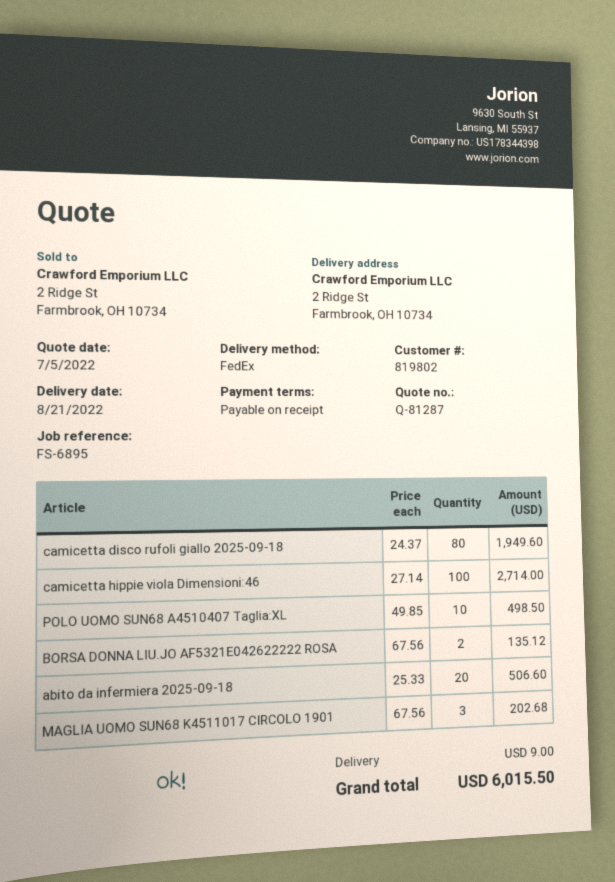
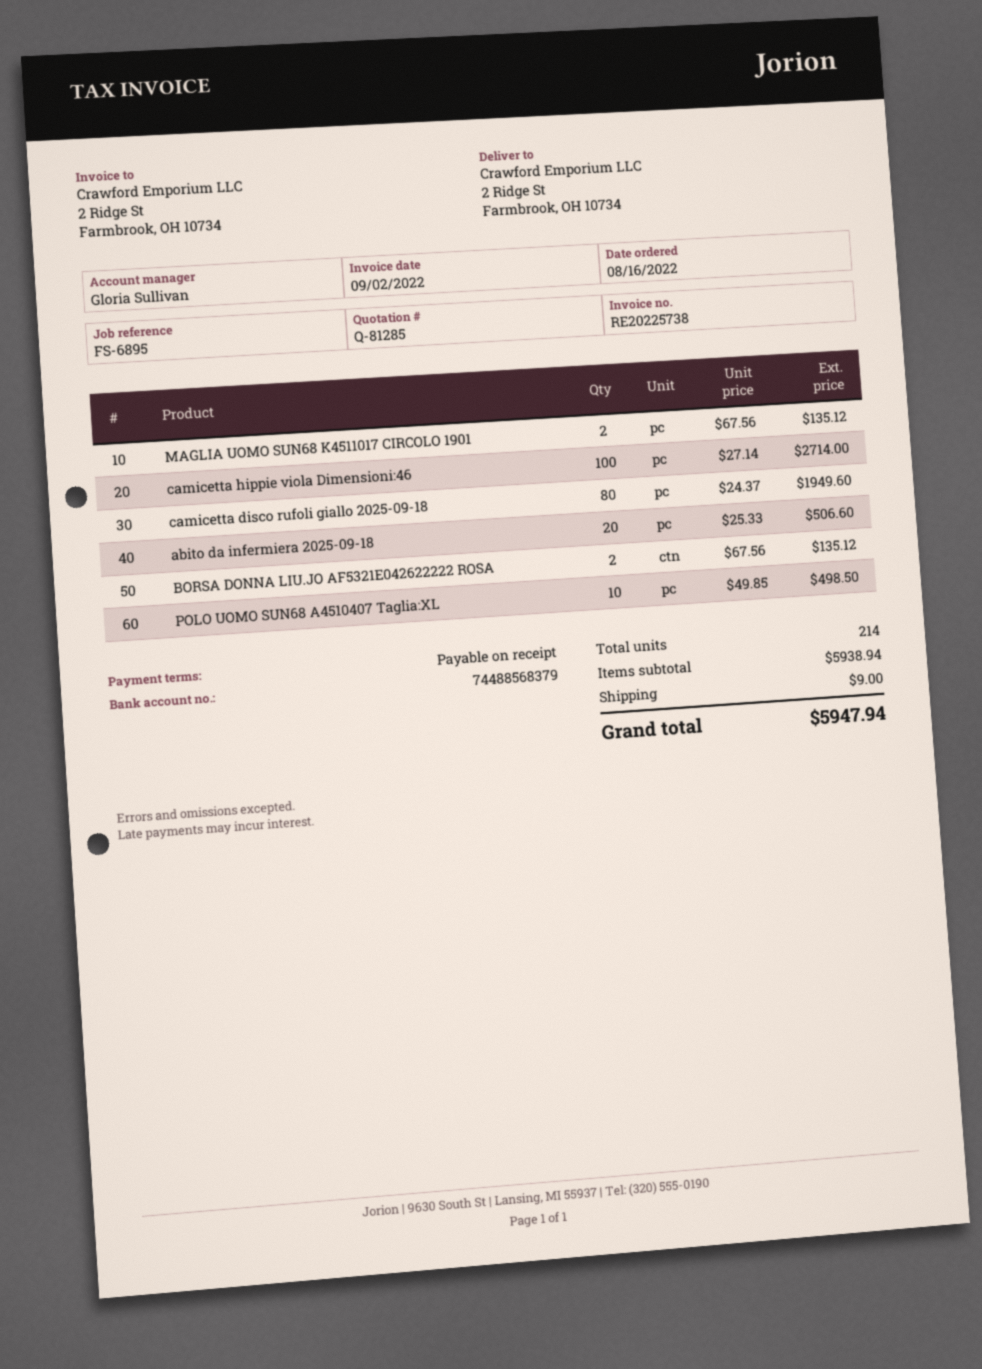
quote number: Q-81287 -> Q-81285
MAGLIA UOMO SUN68 K4511017 CIRCOLO 1901: 3 x 67.56 = 202.68 -> 2 x 67.56 = 135.12
total: 6015.50 -> 5947.94

